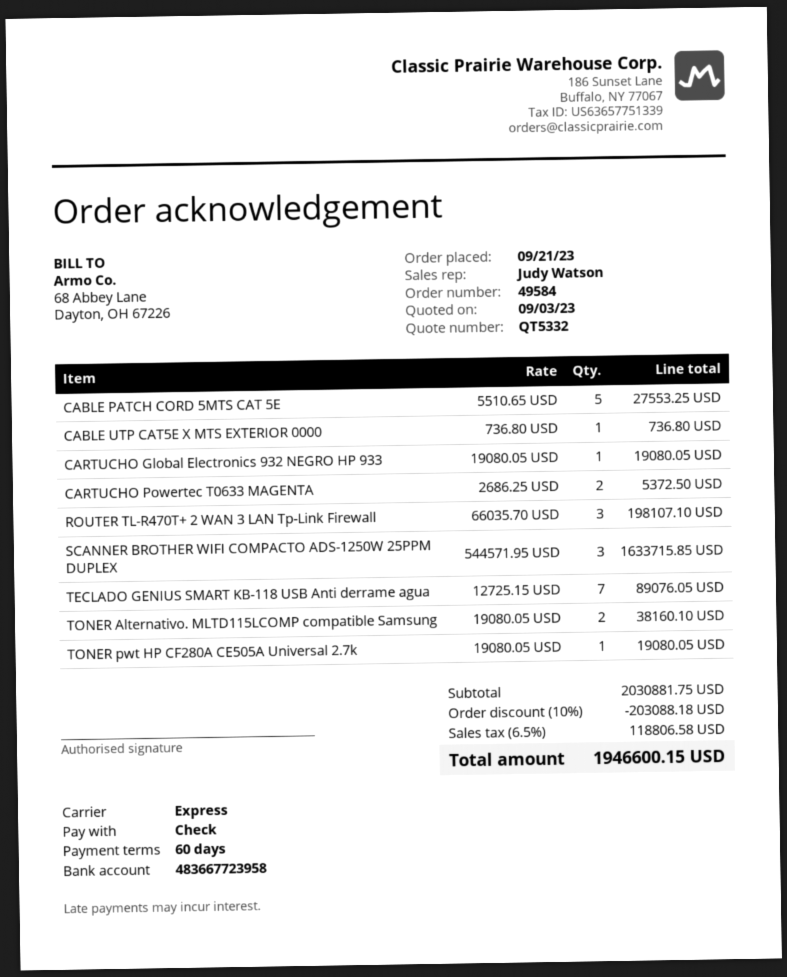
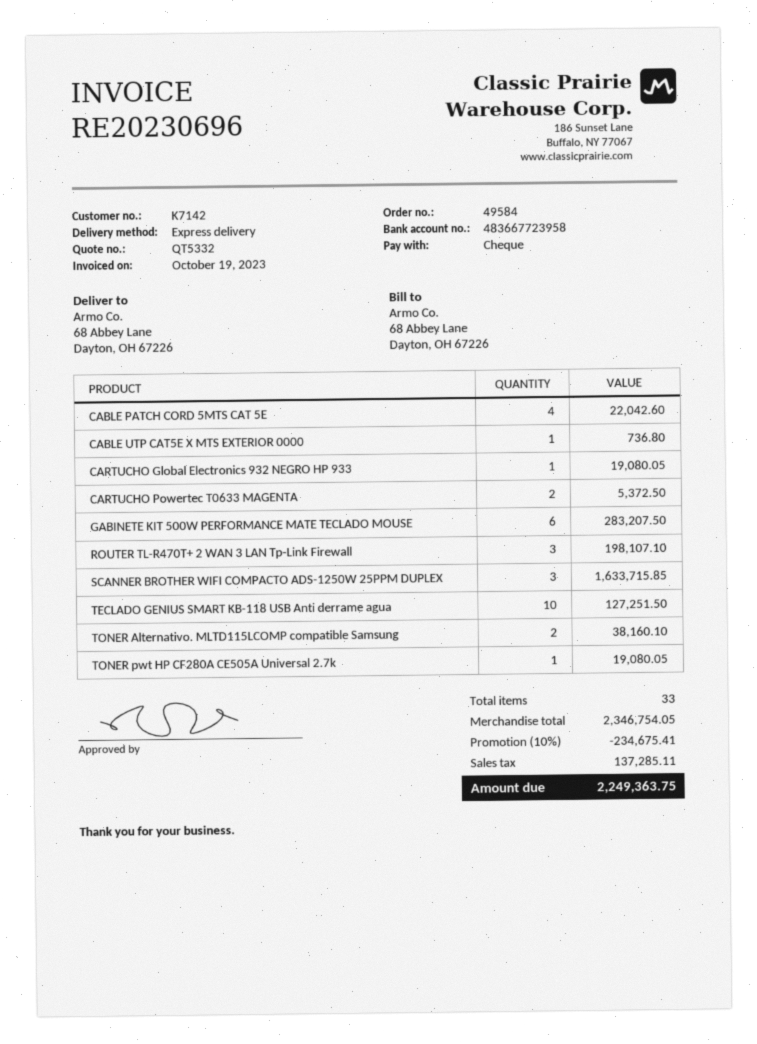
CABLE PATCH CORD 5MTS CAT 5E: 5 for 27553.25 -> 4 for 22042.60
TECLADO GENIUS SMART KB-118 USB Anti derrame agua: 7 for 89076.05 -> 10 for 127251.50
GABINETE KIT 500W PERFORMANCE MATE TECLADO MOUSE: none -> 6 for 283207.50
subtotal: 2030881.75 -> 2346754.05
discount: 10% = 203088.18 -> 10% = 234675.41
tax: 118806.58 -> 137285.11
total: 1946600.15 -> 2249363.75

